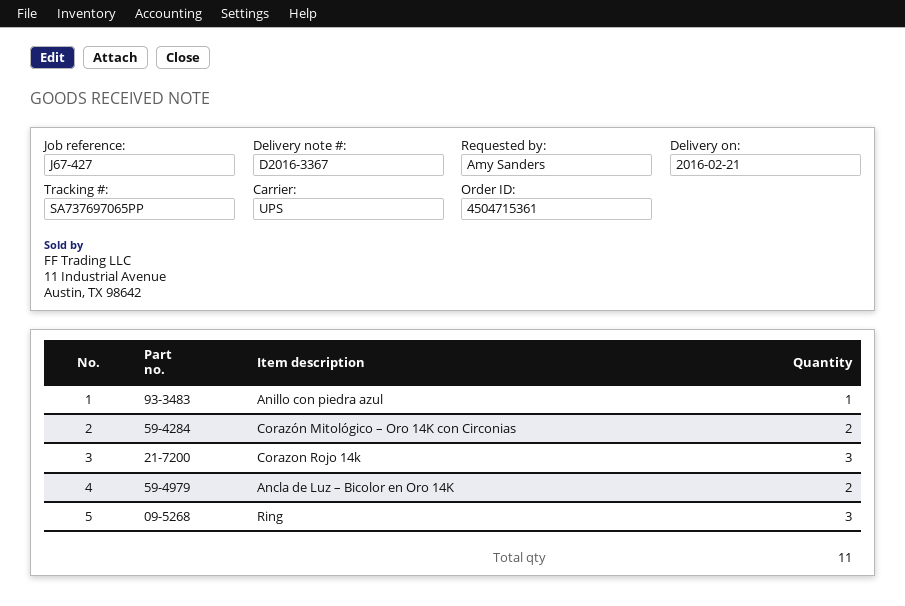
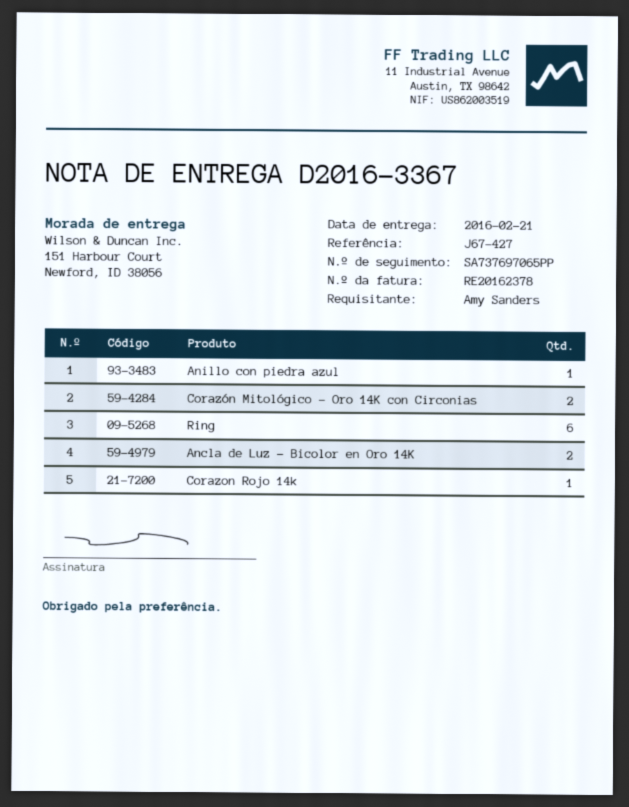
Corazon Rojo 14k: 3 -> 1
Ring: 3 -> 6

